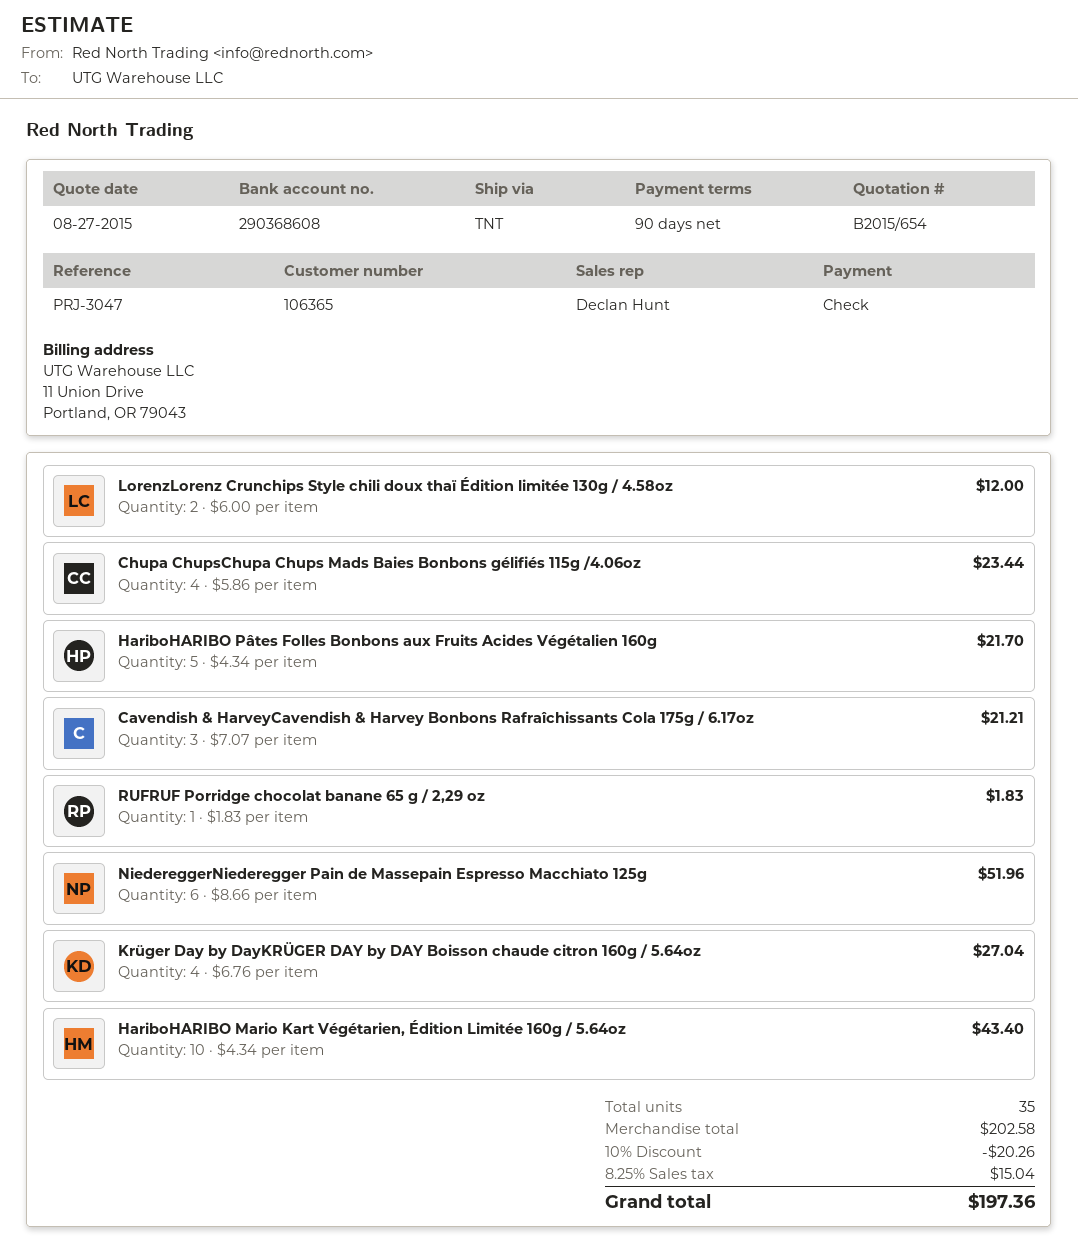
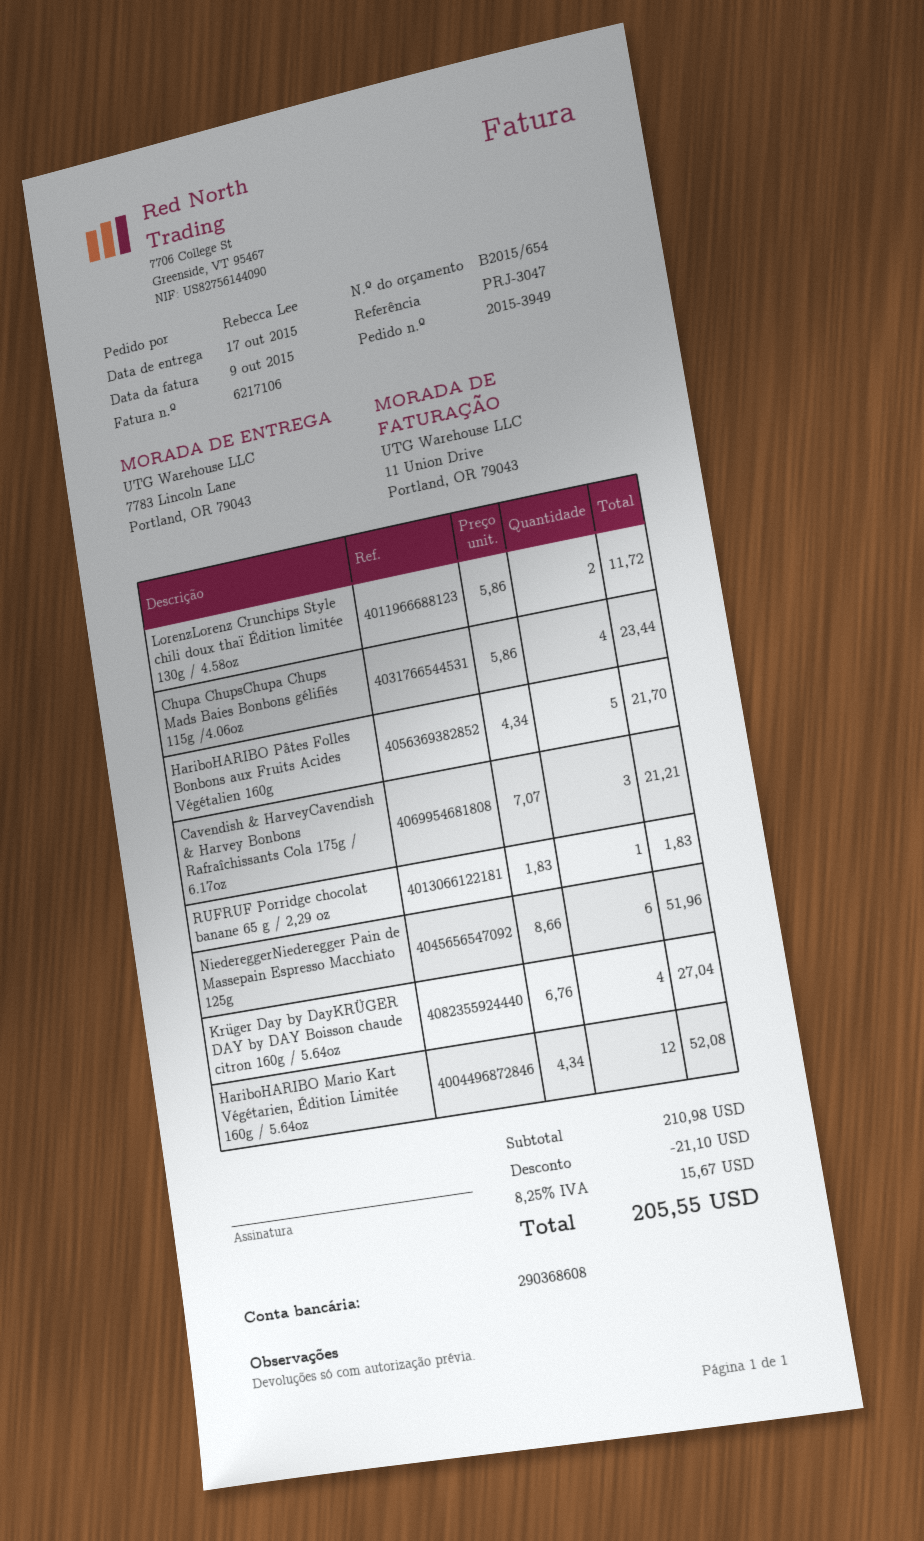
LorenzLorenz Crunchips Style chili doux thaï Édition limitée 130g / 4.58oz: 2 x 6.00 = 12.00 -> 2 x 5.86 = 11.72
HariboHARIBO Mario Kart Végétarien, Édition Limitée 160g / 5.64oz: 10 x 4.34 = 43.40 -> 12 x 4.34 = 52.08
subtotal: 202.58 -> 210.98
discount: 20.26 -> 21.10
tax: 8.25% = 15.04 -> 8.25% = 15.67
total: 197.36 -> 205.55

